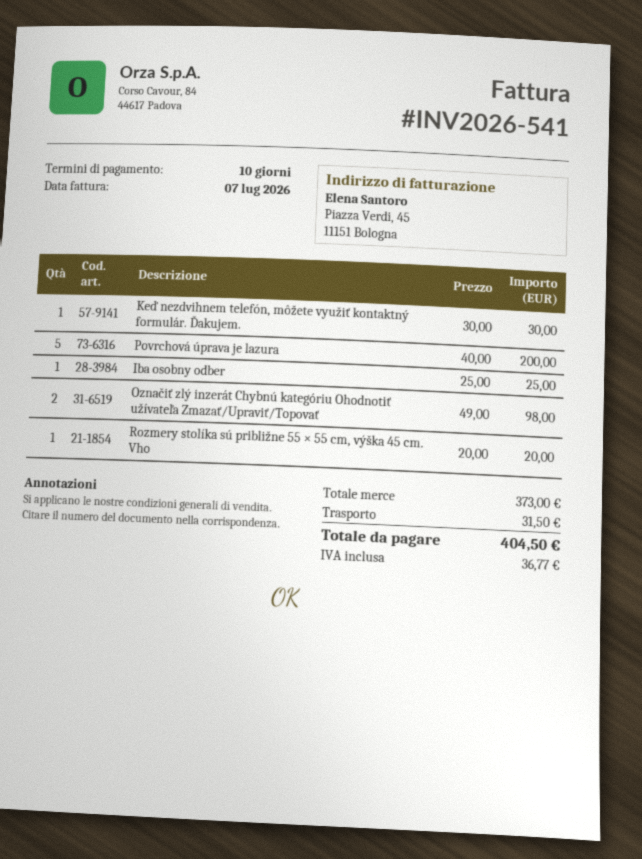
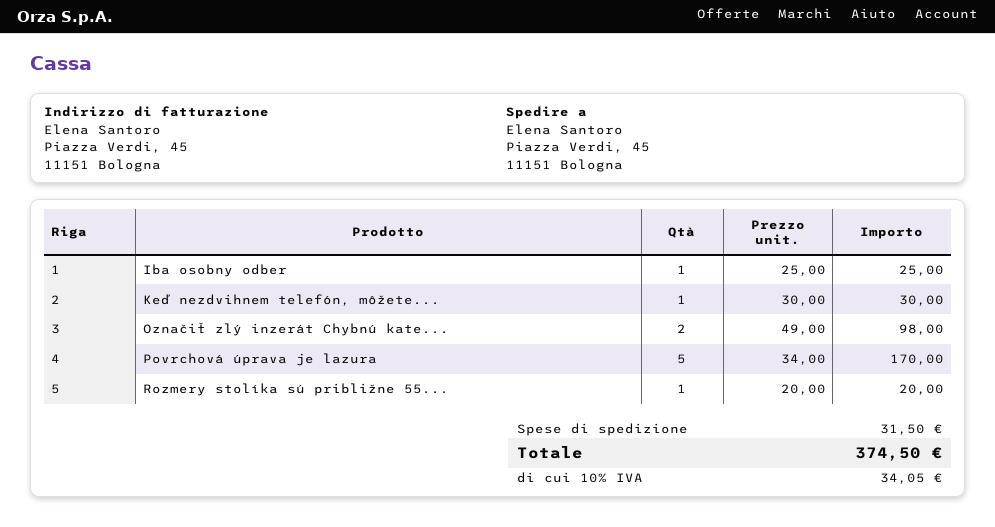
Povrchová úprava je lazura: 5 x 40.00 = 200.00 -> 5 x 34.00 = 170.00
tax: 36.77 -> 34.05
total: 404.50 -> 374.50

